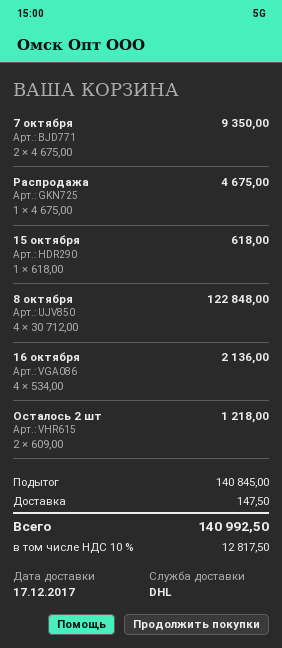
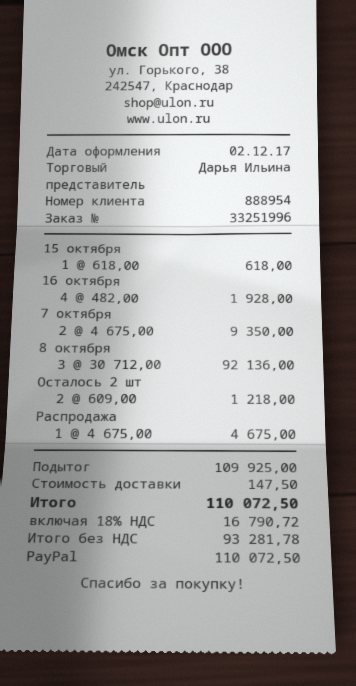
8 октября: 4 x 30712.00 = 122848.00 -> 3 x 30712.00 = 92136.00
16 октября: 4 x 534.00 = 2136.00 -> 4 x 482.00 = 1928.00
subtotal: 140845.00 -> 109925.00
tax: 10% = 12817.50 -> 18% = 16790.72
total: 140992.50 -> 110072.50

